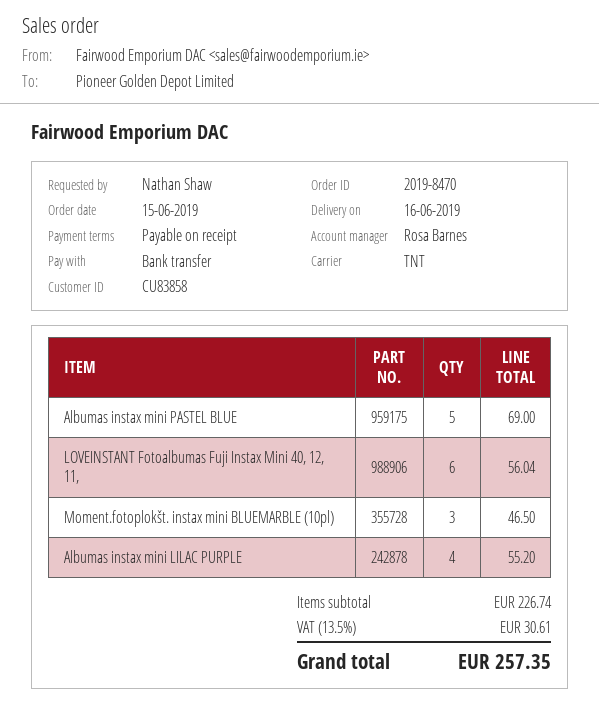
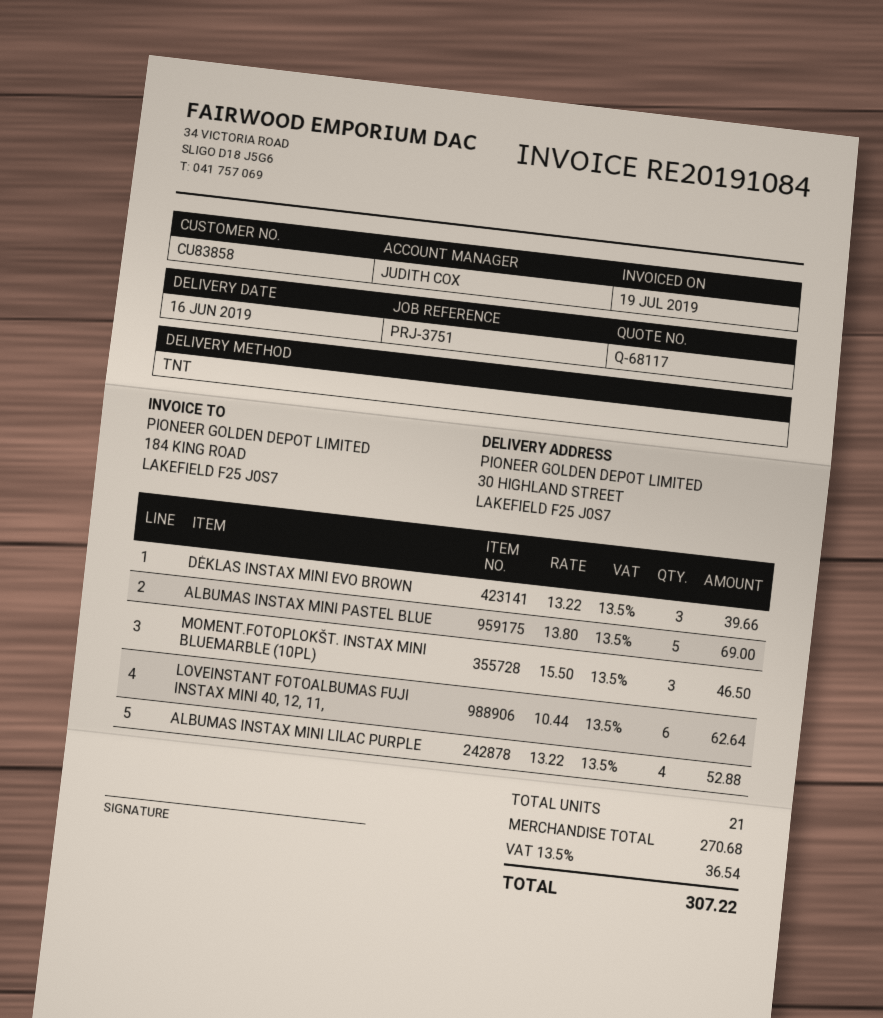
sales rep: Rosa Barnes -> JUDITH COX
LOVEINSTANT Fotoalbumas Fuji Instax Mini 40, 12, 11,: 6 for 56.04 -> 6 for 62.64
Albumas instax mini LILAC PURPLE: 4 for 55.20 -> 4 for 52.88
DĖKLAS INSTAX MINI EVO BROWN: none -> 3 for 39.66
subtotal: 226.74 -> 270.68
tax: 13.5% = 30.61 -> 13.5% = 36.54
total: 257.35 -> 307.22

